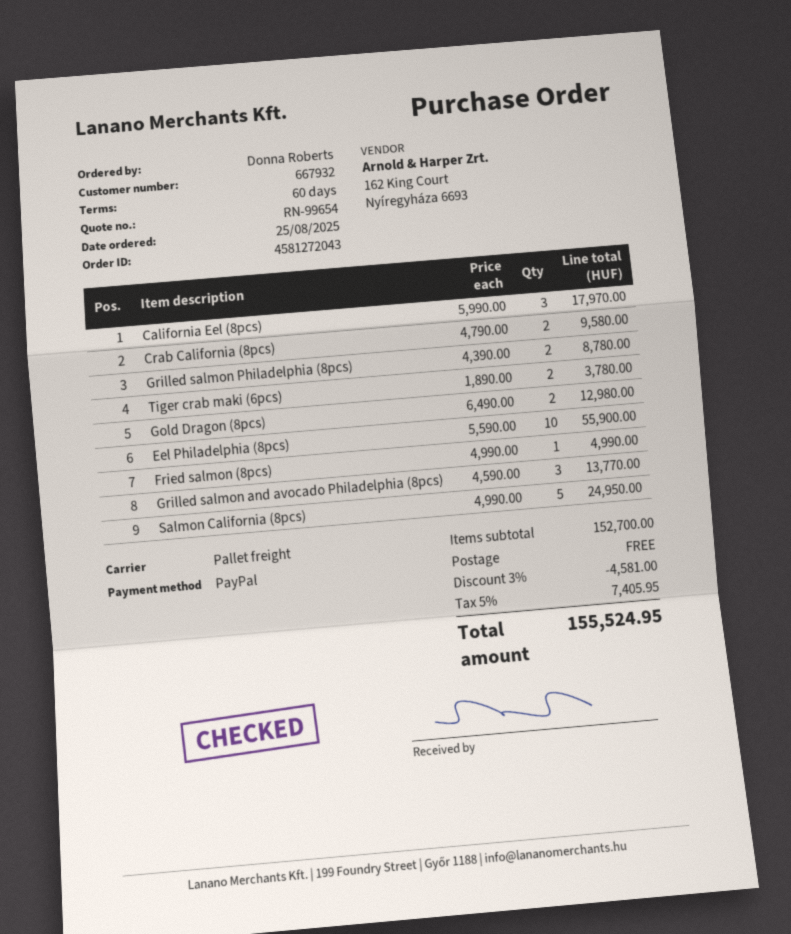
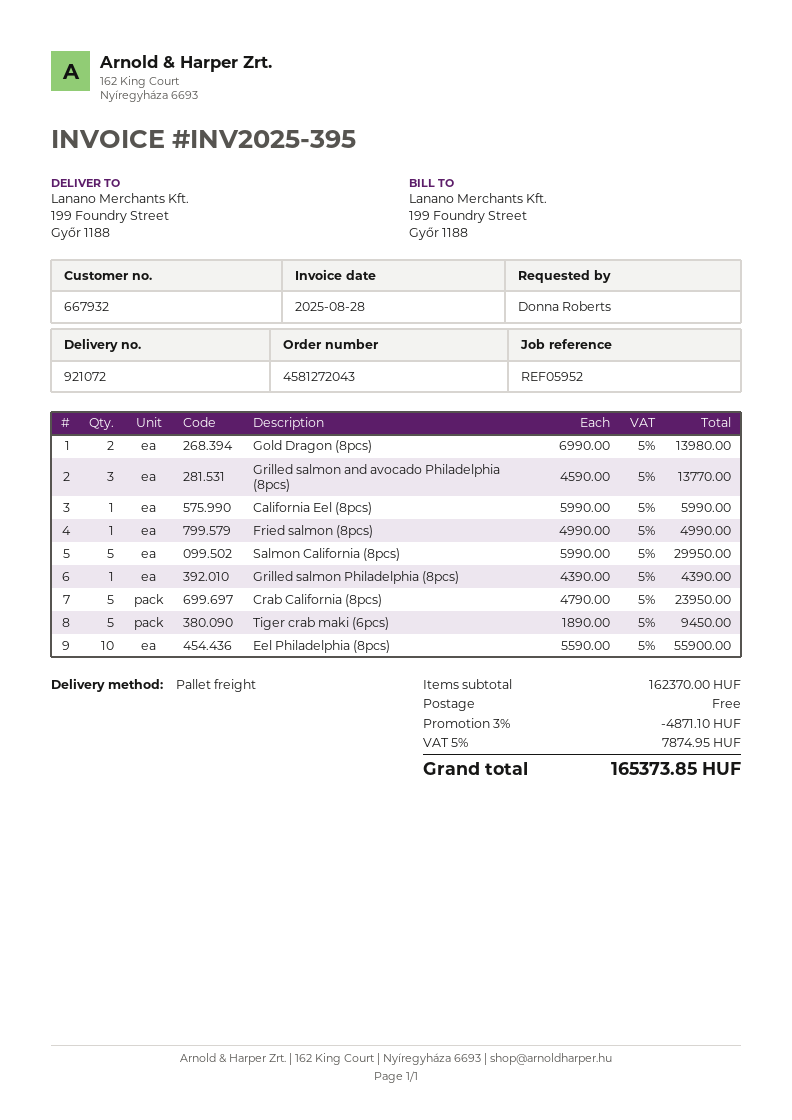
California Eel (8pcs): 3 x 5990.00 = 17970.00 -> 1 x 5990.00 = 5990.00
Crab California (8pcs): 2 x 4790.00 = 9580.00 -> 5 x 4790.00 = 23950.00
Grilled salmon Philadelphia (8pcs): 2 x 4390.00 = 8780.00 -> 1 x 4390.00 = 4390.00
Tiger crab maki (6pcs): 2 x 1890.00 = 3780.00 -> 5 x 1890.00 = 9450.00
Gold Dragon (8pcs): 2 x 6490.00 = 12980.00 -> 2 x 6990.00 = 13980.00
Salmon California (8pcs): 5 x 4990.00 = 24950.00 -> 5 x 5990.00 = 29950.00
subtotal: 152700.00 -> 162370.00
discount: 3% = 4581.00 -> 3% = 4871.10
tax: 5% = 7405.95 -> 5% = 7874.95
total: 155524.95 -> 165373.85

